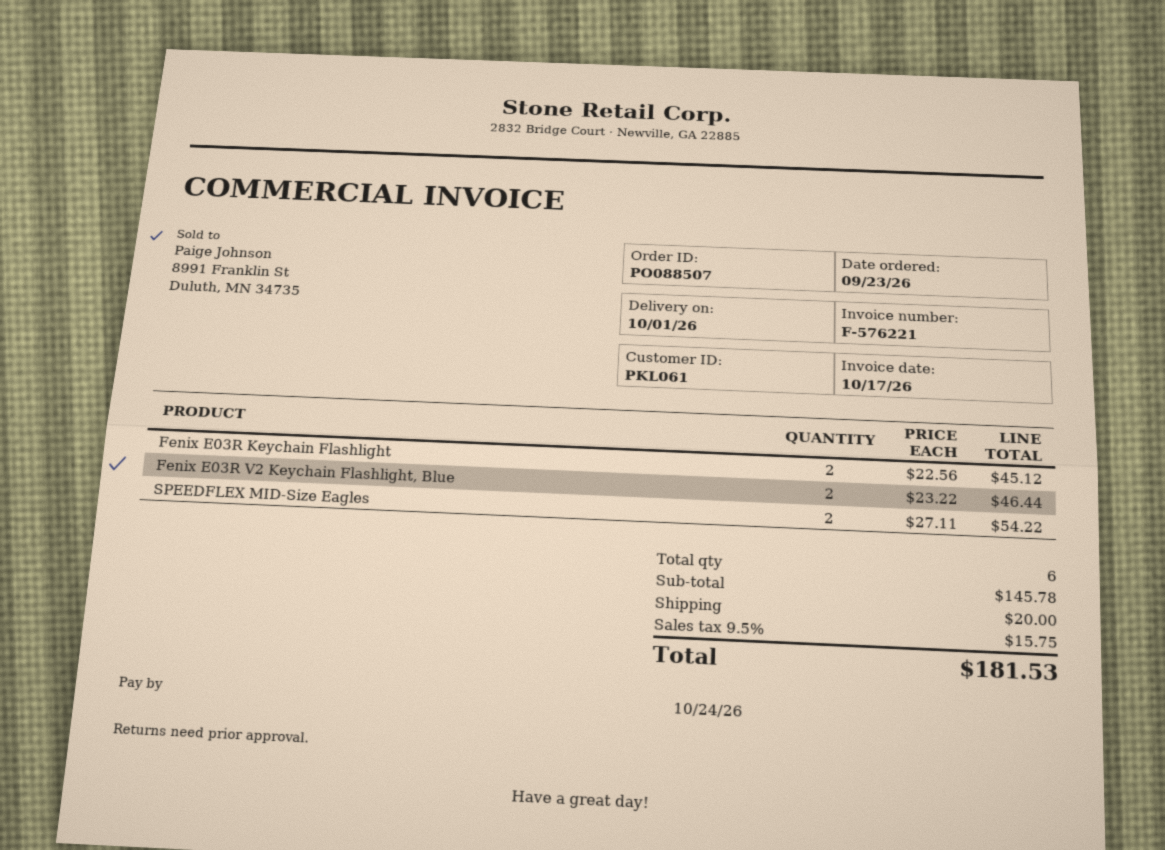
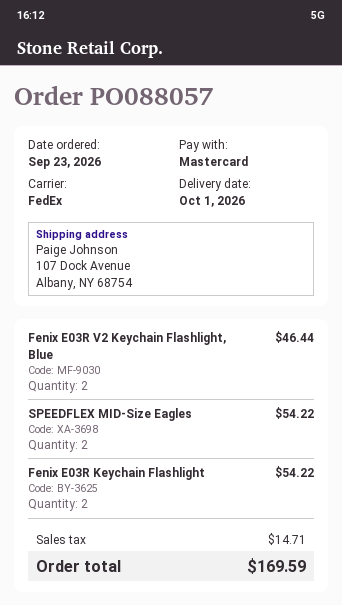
order number: PO088507 -> PO088057
Fenix E03R Keychain Flashlight: 2 for 45.12 -> 2 for 54.22
shipping: 20.00 -> none
tax: 15.75 -> 14.71
total: 181.53 -> 169.59

